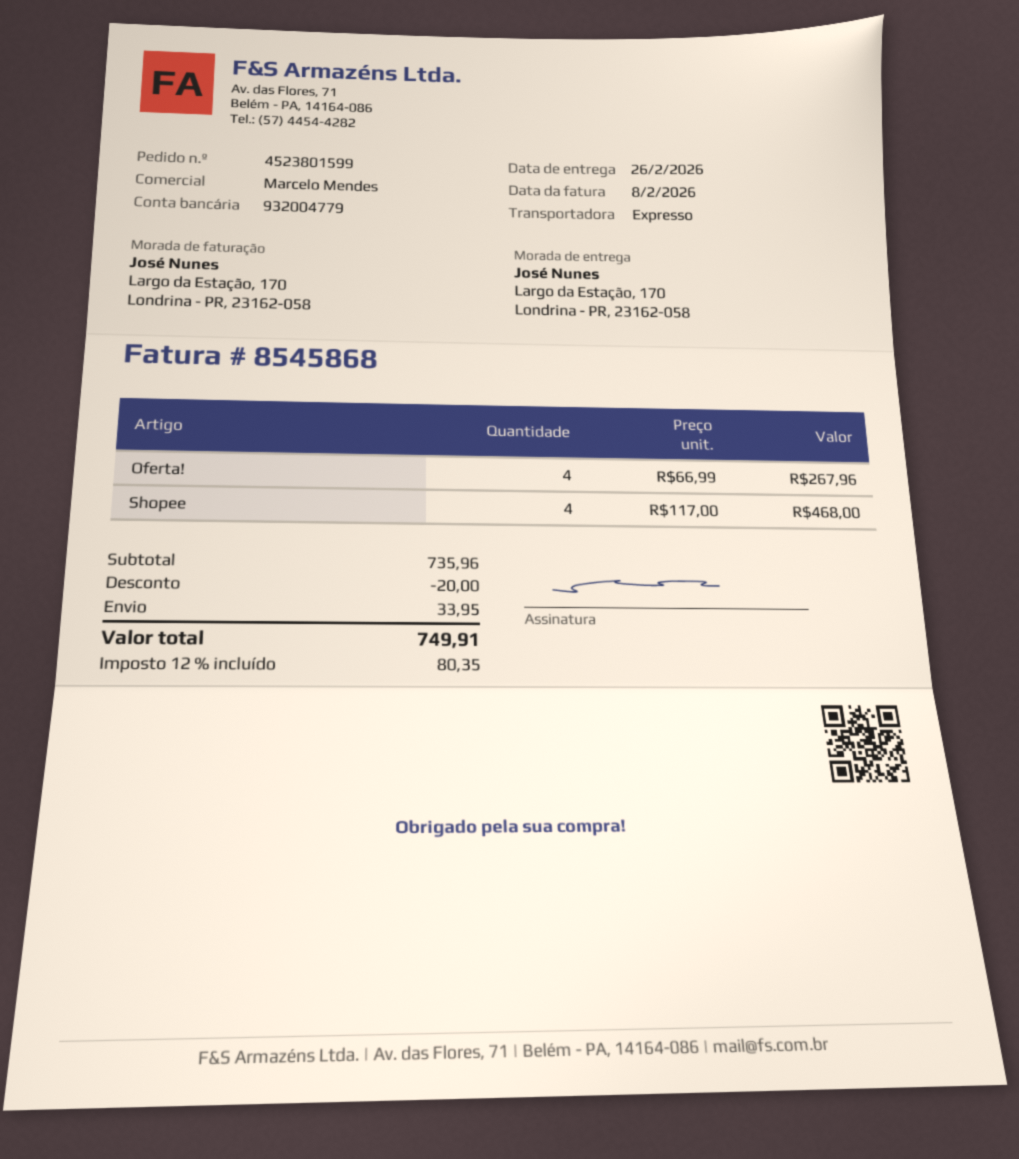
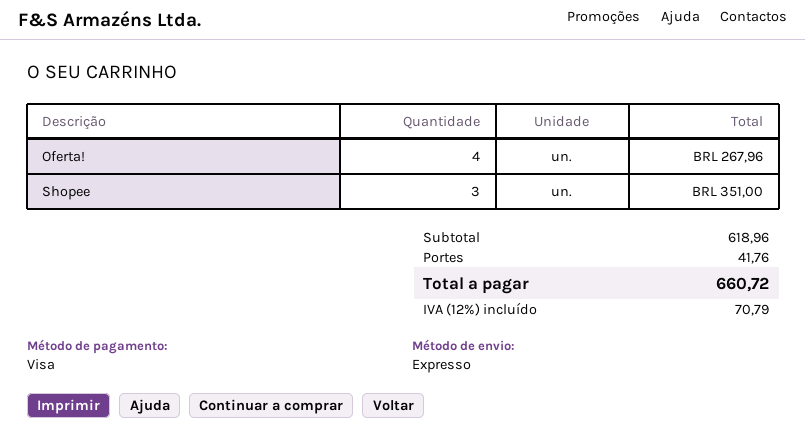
Shopee: 4 for 468.00 -> 3 for 351.00
subtotal: 735.96 -> 618.96
discount: 20.00 -> none
shipping: 33.95 -> 41.76
tax: 12% = 80.35 -> 12% = 70.79
total: 749.91 -> 660.72

